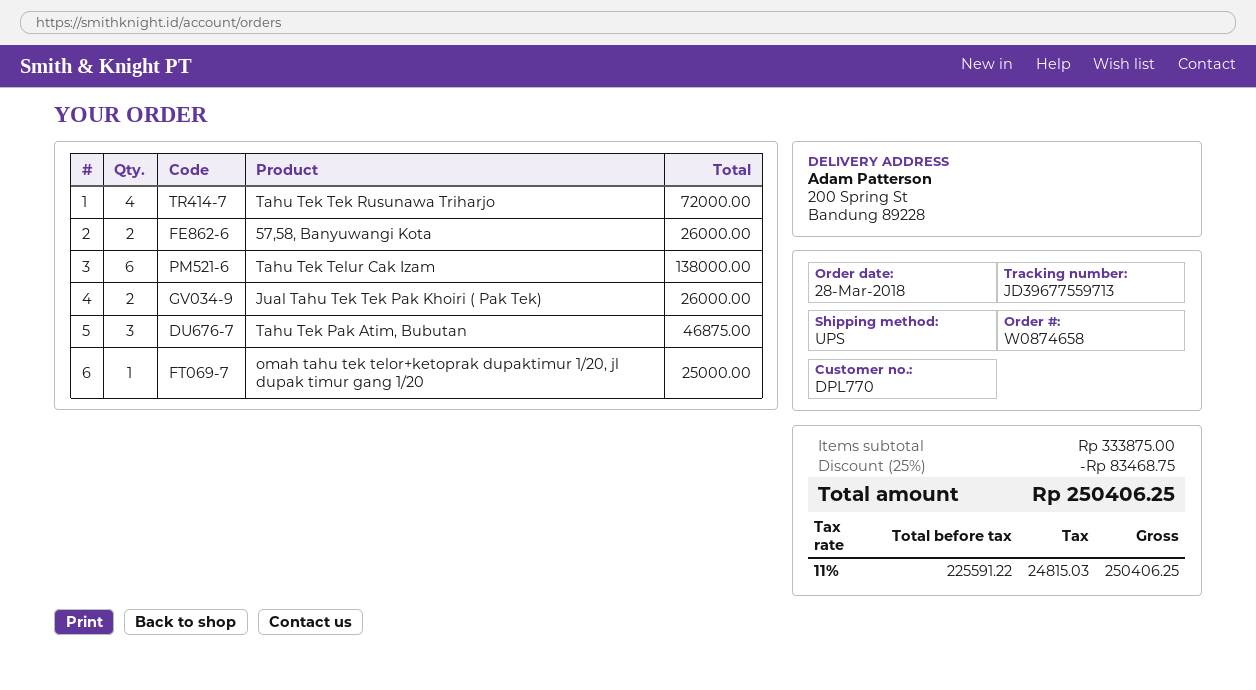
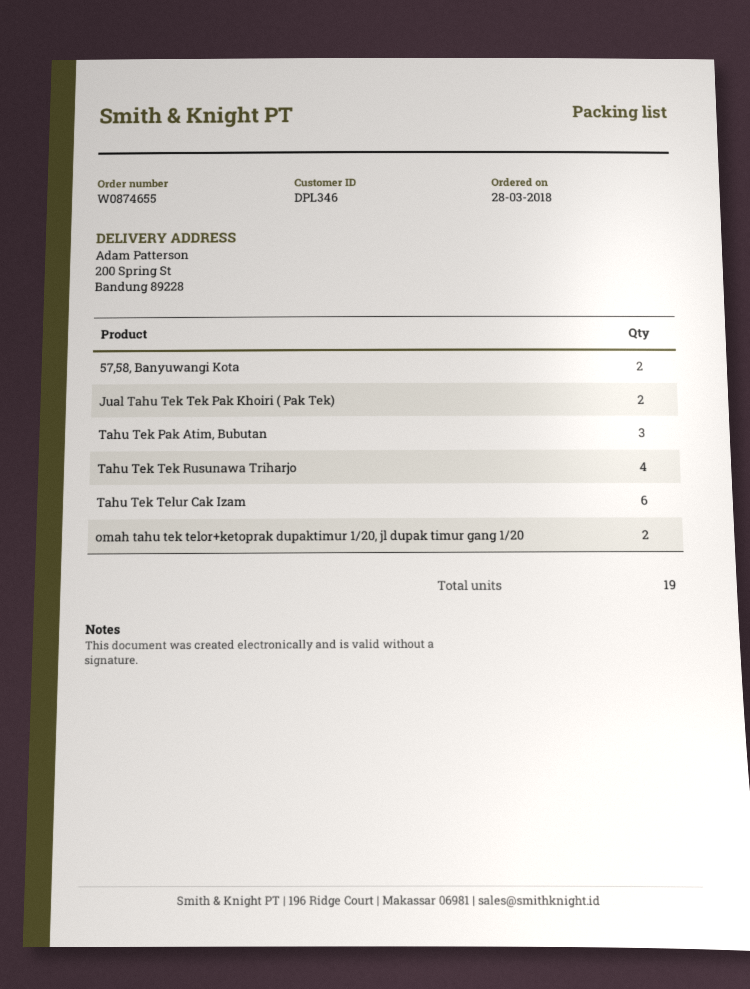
order number: W0874658 -> W0874655
customer number: DPL770 -> DPL346
omah tahu tek telor+ketoprak dupaktimur 1/20, jl dupak timur gang 1/20: 1 -> 2

